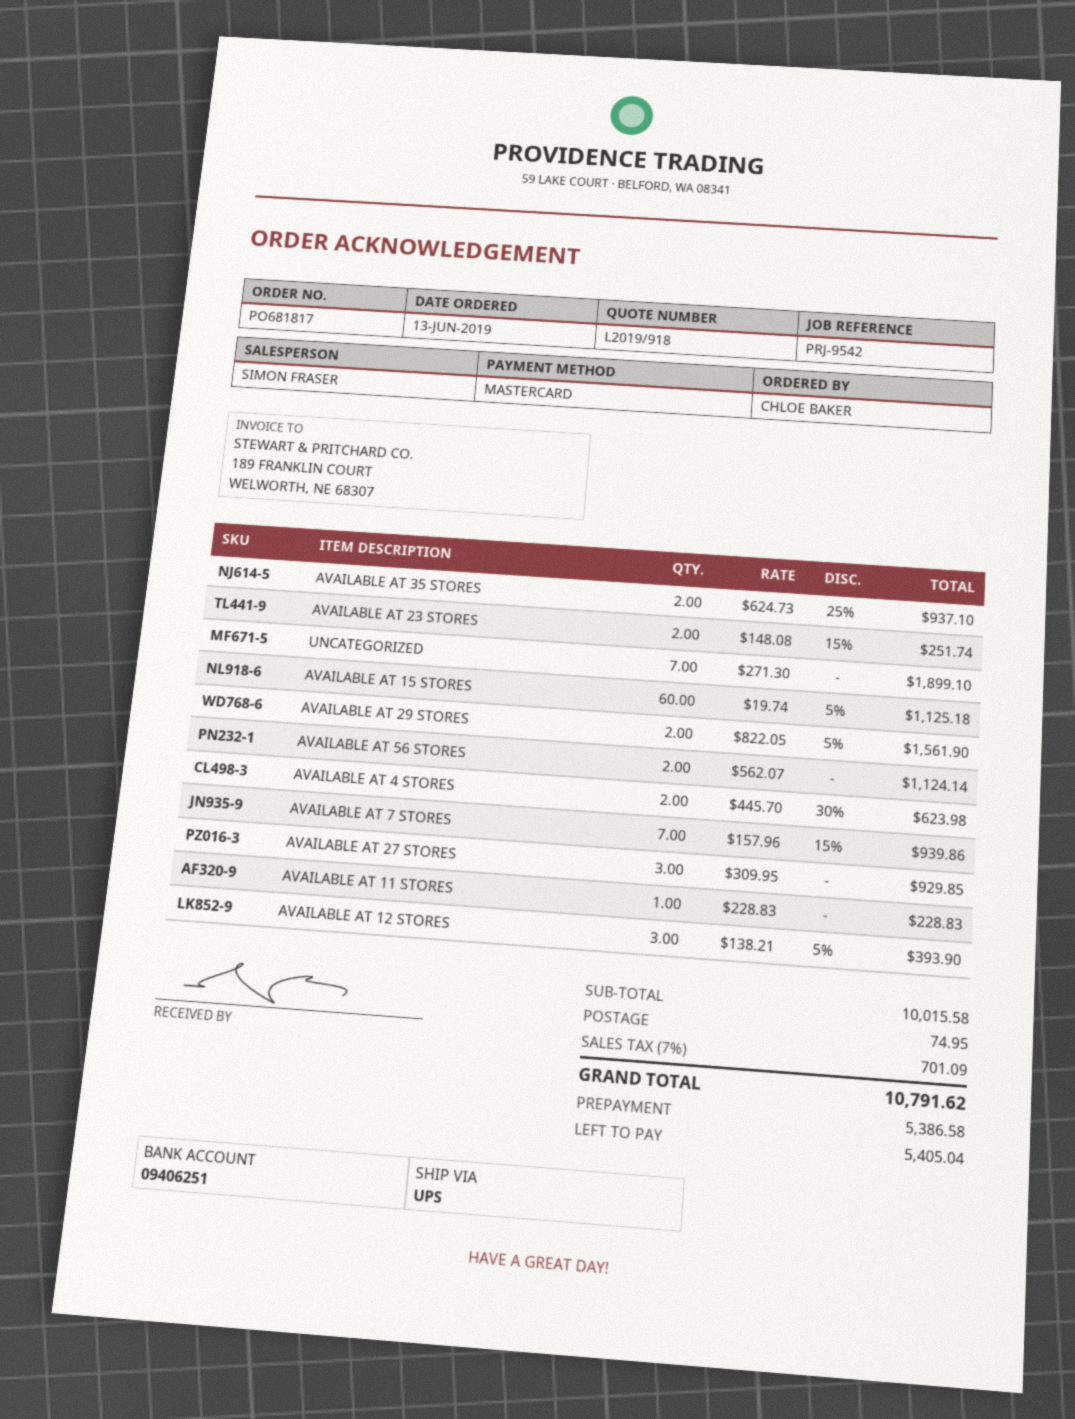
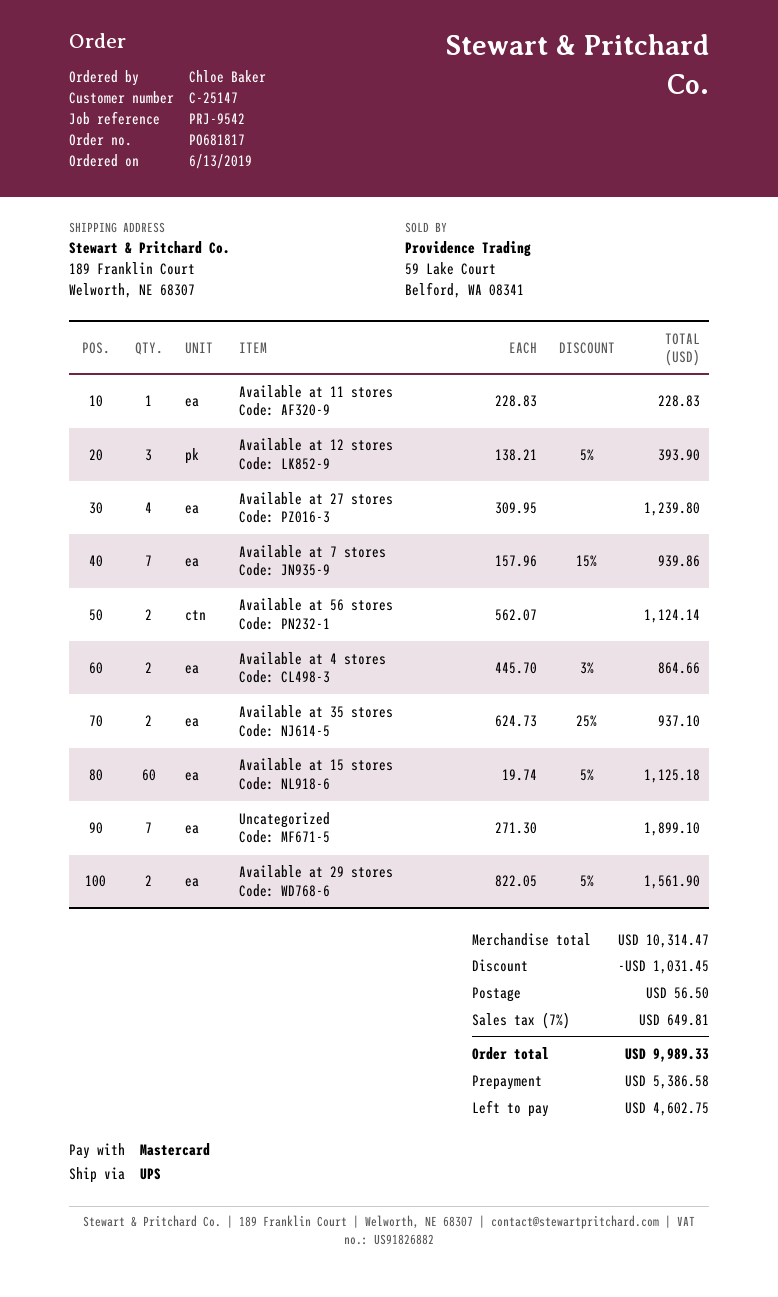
AVAILABLE AT 23 STORES: 2 x 148.08 - 15% = 251.74 -> none
AVAILABLE AT 4 STORES: 2 x 445.70 - 30% = 623.98 -> 2 x 445.70 - 3% = 864.66
AVAILABLE AT 27 STORES: 3 x 309.95 = 929.85 -> 4 x 309.95 = 1239.80
subtotal: 10015.58 -> 10314.47
discount: none -> 1031.45
shipping: 74.95 -> 56.50
tax: 7% = 701.09 -> 7% = 649.81
total: 10791.62 -> 9989.33
balance: 5405.04 -> 4602.75

